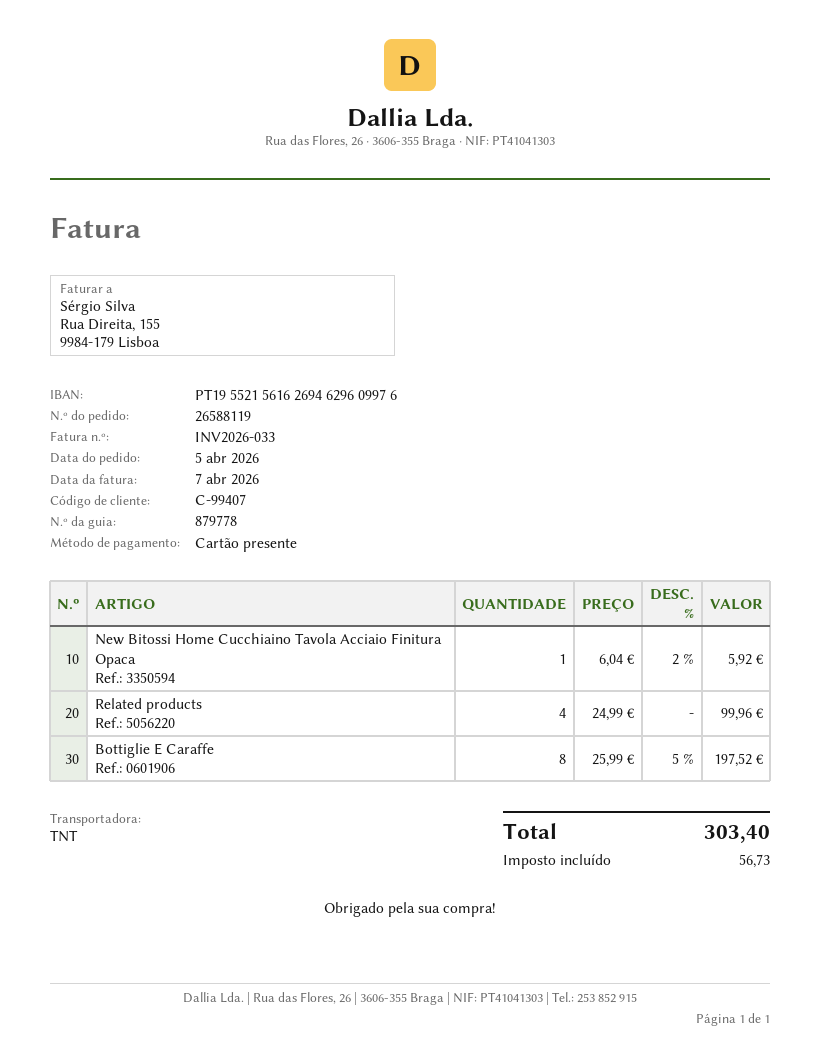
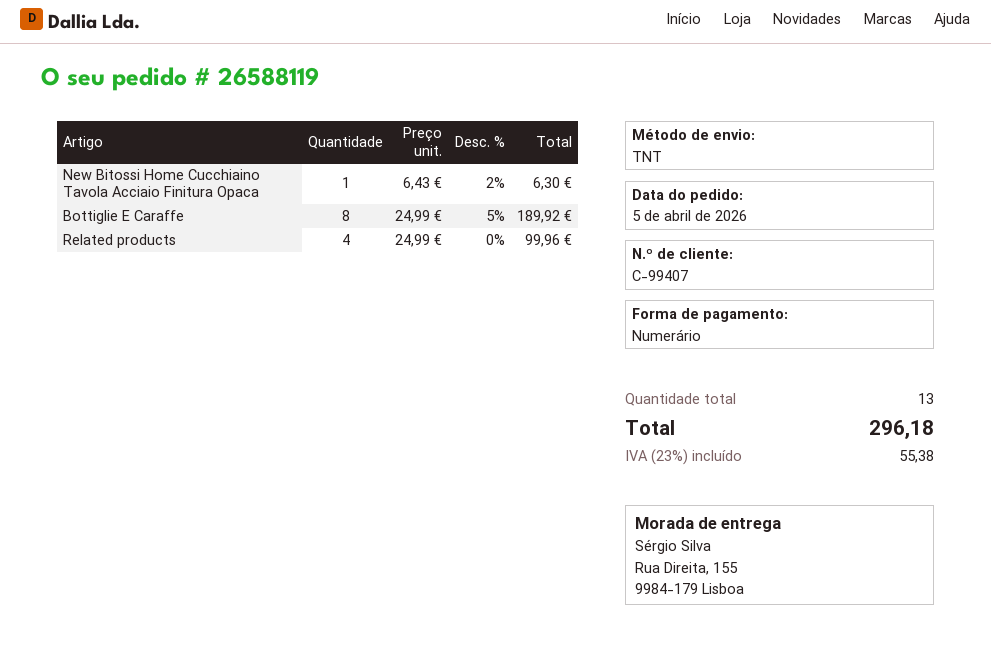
payment method: gift card -> cash
New Bitossi Home Cucchiaino Tavola Acciaio Finitura Opaca: 1 x 6.04 - 2% = 5.92 -> 1 x 6.43 - 2% = 6.30
Bottiglie E Caraffe: 8 x 25.99 - 5% = 197.52 -> 8 x 24.99 - 5% = 189.92
tax: 56.73 -> 55.38
total: 303.40 -> 296.18

